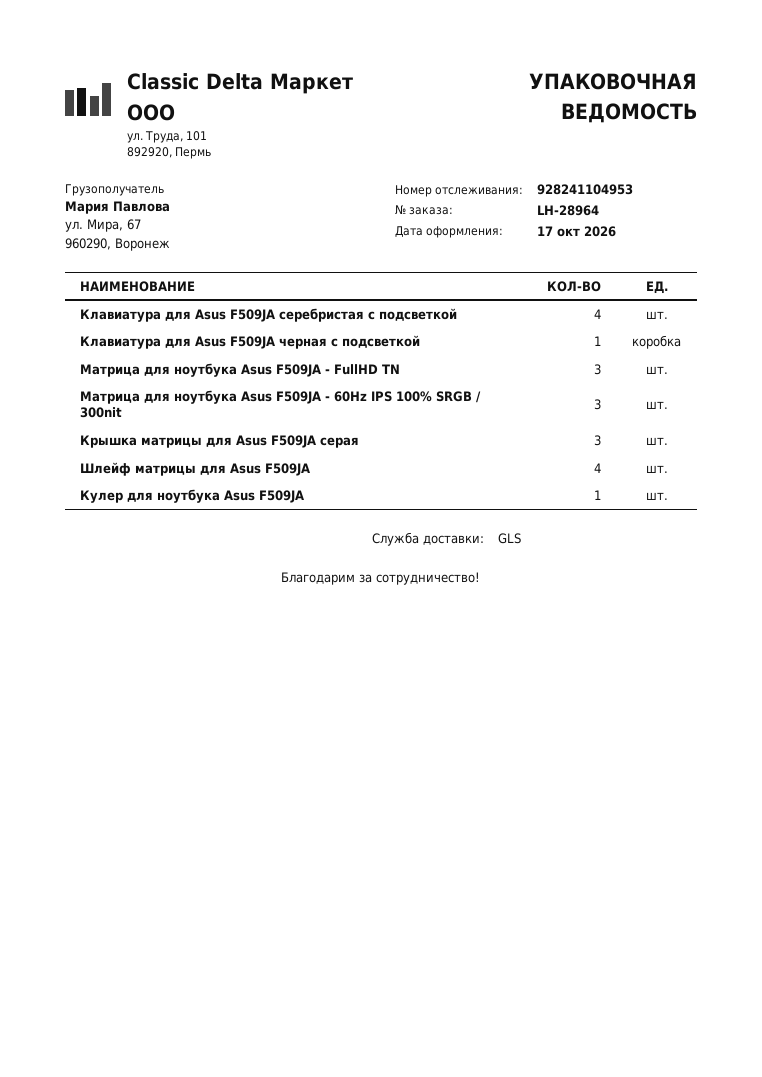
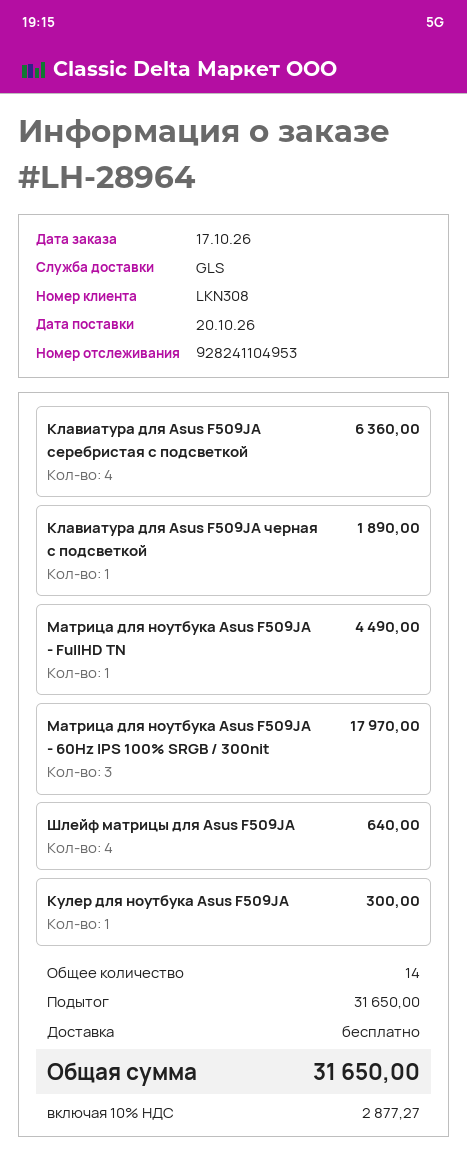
Матрица для ноутбука Asus F509JA - FullHD TN: 3 -> 1
Крышка матрицы для Asus F509JA серая: 3 -> none

